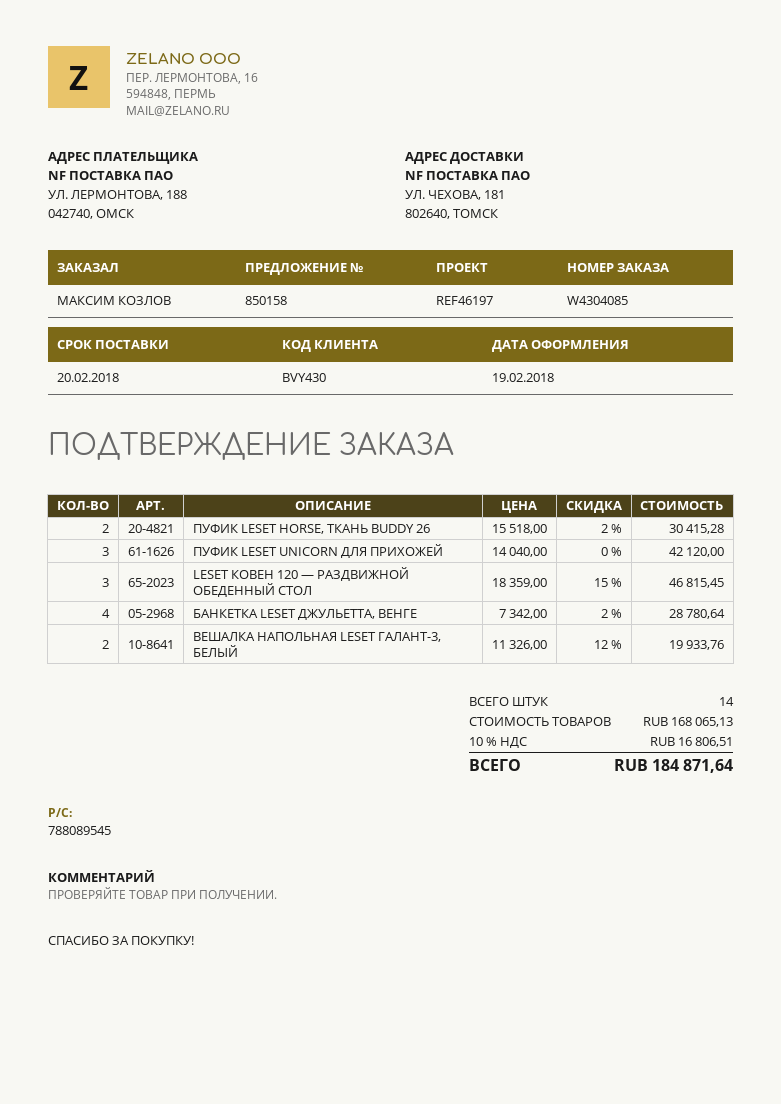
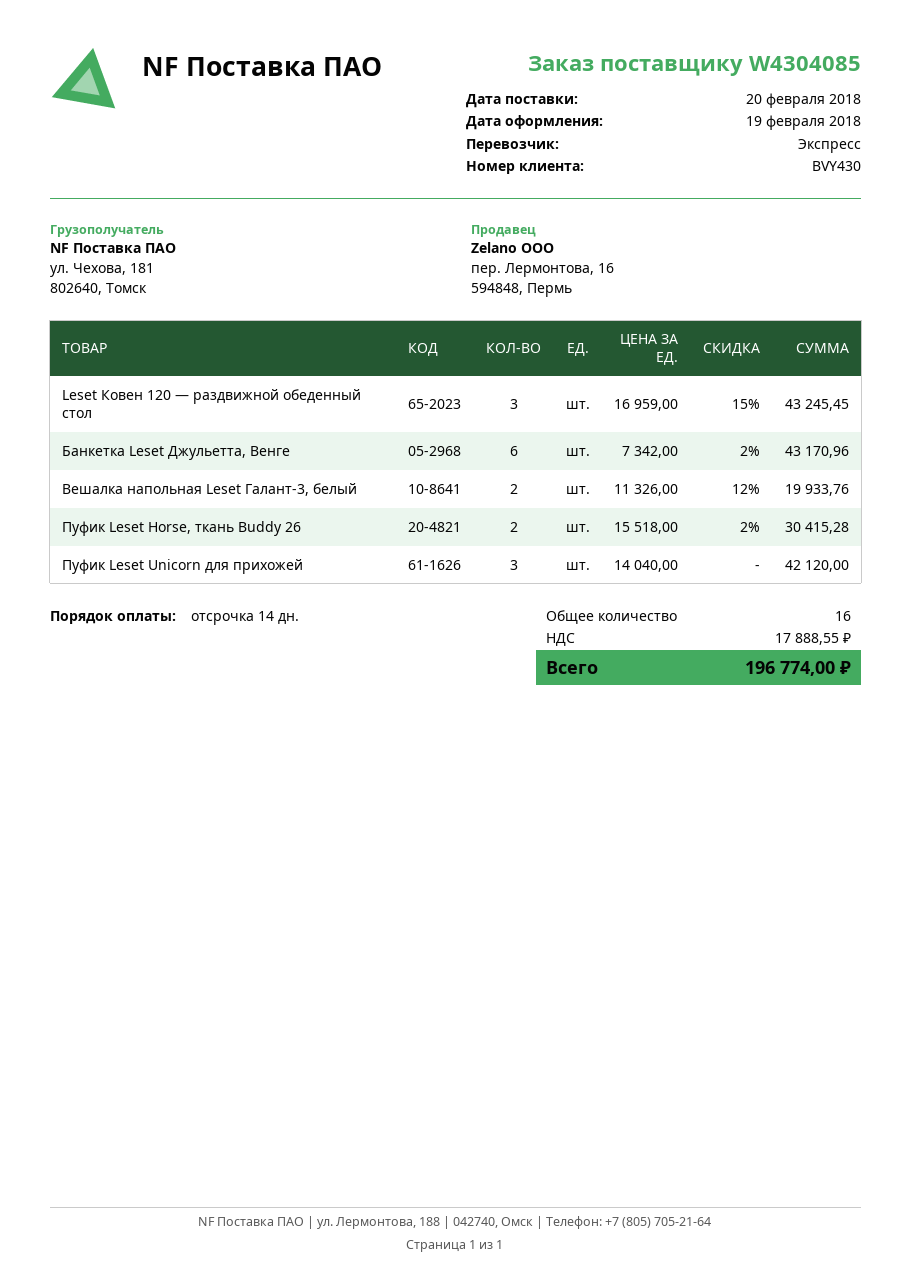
LESET КОВЕН 120 — РАЗДВИЖНОЙ ОБЕДЕННЫЙ СТОЛ: 3 x 18359.00 - 15% = 46815.45 -> 3 x 16959.00 - 15% = 43245.45
БАНКЕТКА LESET ДЖУЛЬЕТТА, ВЕНГЕ: 4 x 7342.00 - 2% = 28780.64 -> 6 x 7342.00 - 2% = 43170.96
total quantity: 14 -> 16
tax: 16806.51 -> 17888.55
total: 184871.64 -> 196774.00

